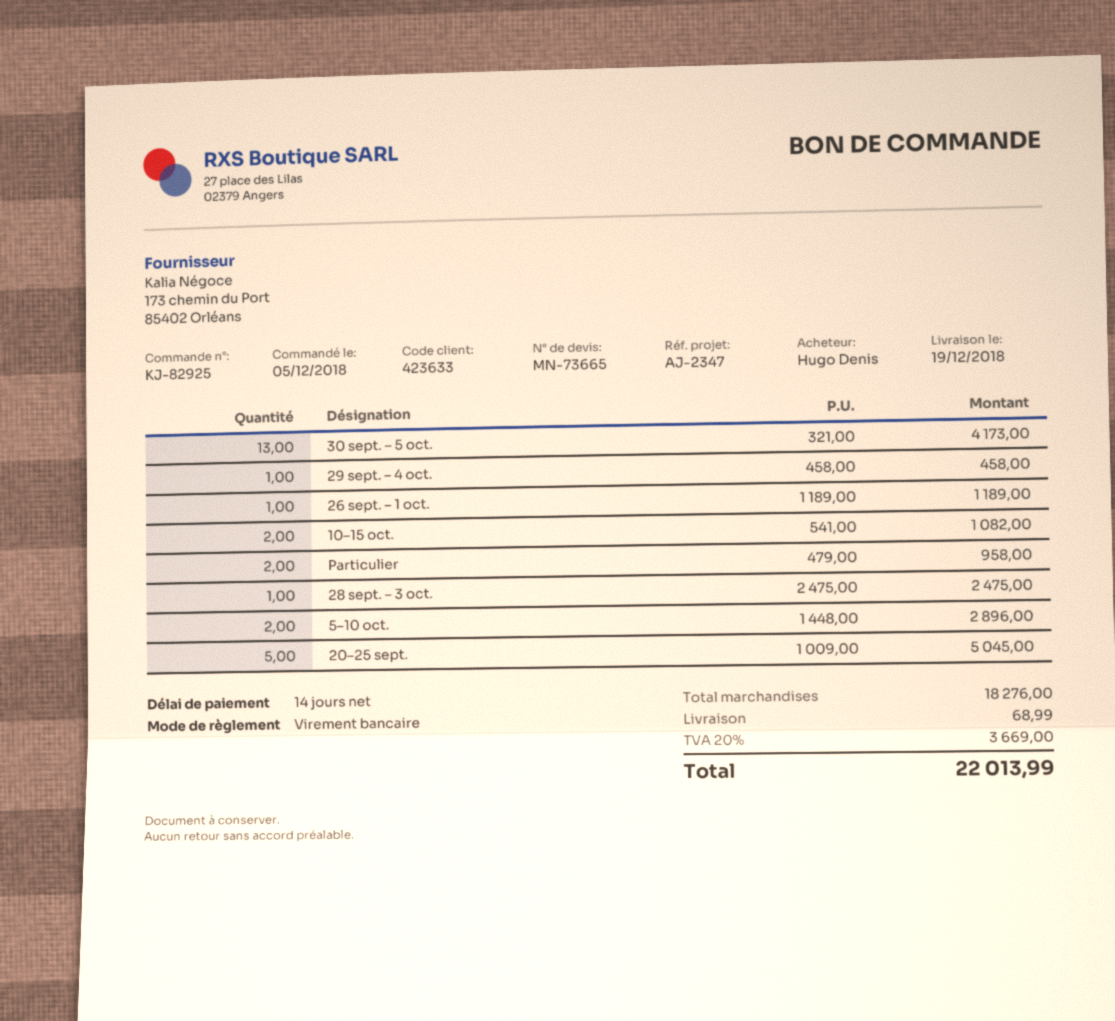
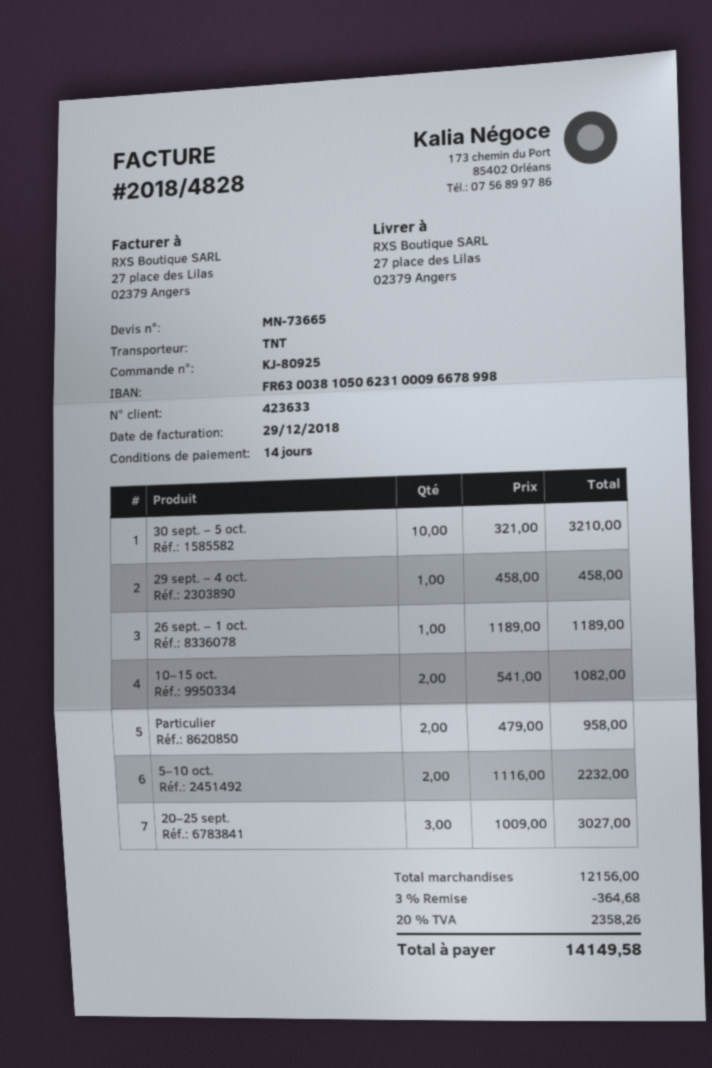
order number: KJ-82925 -> KJ-80925
30 sept. – 5 oct.: 13 x 321.00 = 4173.00 -> 10 x 321.00 = 3210.00
28 sept. – 3 oct.: 1 x 2475.00 = 2475.00 -> none
5–10 oct.: 2 x 1448.00 = 2896.00 -> 2 x 1116.00 = 2232.00
20–25 sept.: 5 x 1009.00 = 5045.00 -> 3 x 1009.00 = 3027.00
subtotal: 18276.00 -> 12156.00
discount: none -> 3% = 364.68
shipping: 68.99 -> none
tax: 20% = 3669.00 -> 20% = 2358.26
total: 22013.99 -> 14149.58

